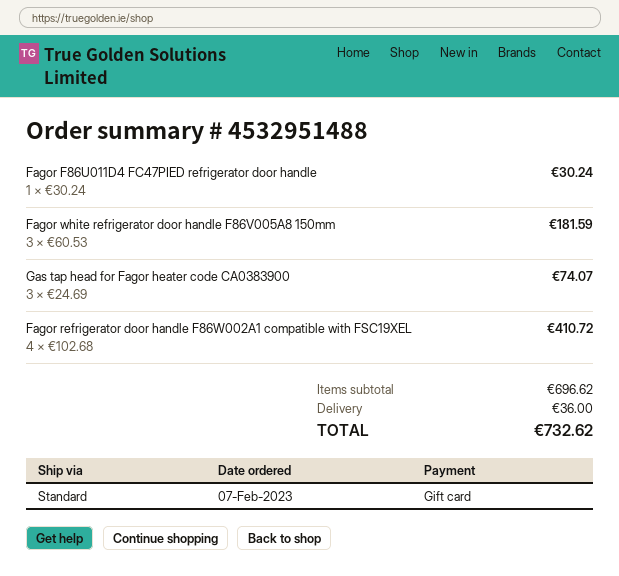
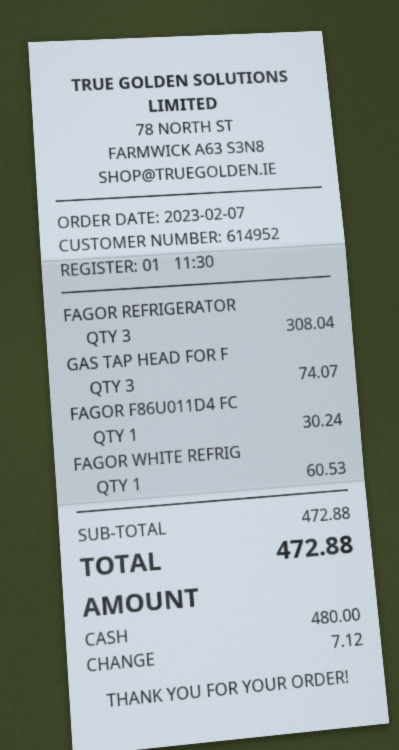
payment method: gift card -> cash
Fagor white refrigerator door handle F86V005A8 150mm: 3 for 181.59 -> 1 for 60.53
Fagor refrigerator door handle F86W002A1 compatible with FSC19XEL: 4 for 410.72 -> 3 for 308.04
subtotal: 696.62 -> 472.88
shipping: 36.00 -> none
total: 732.62 -> 472.88

